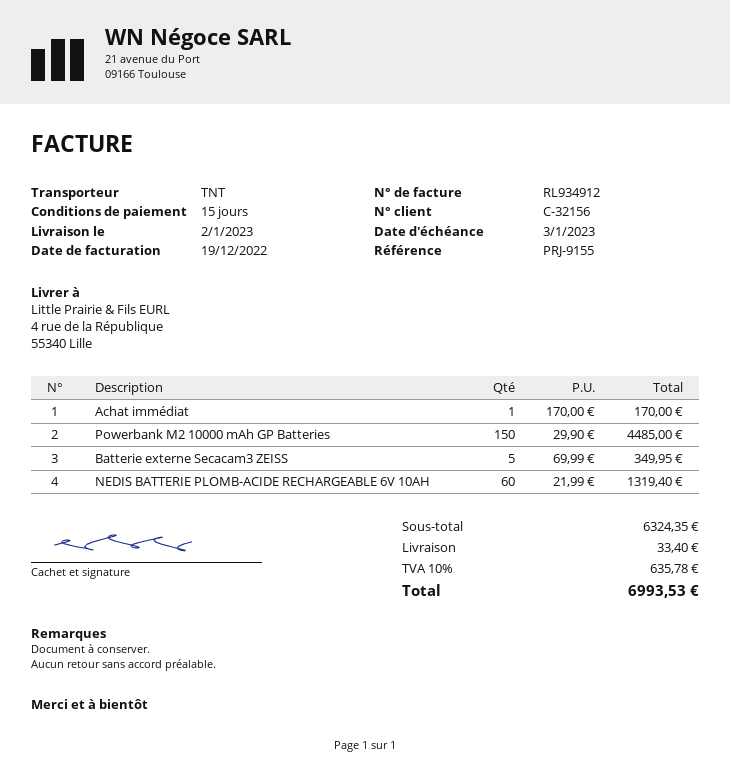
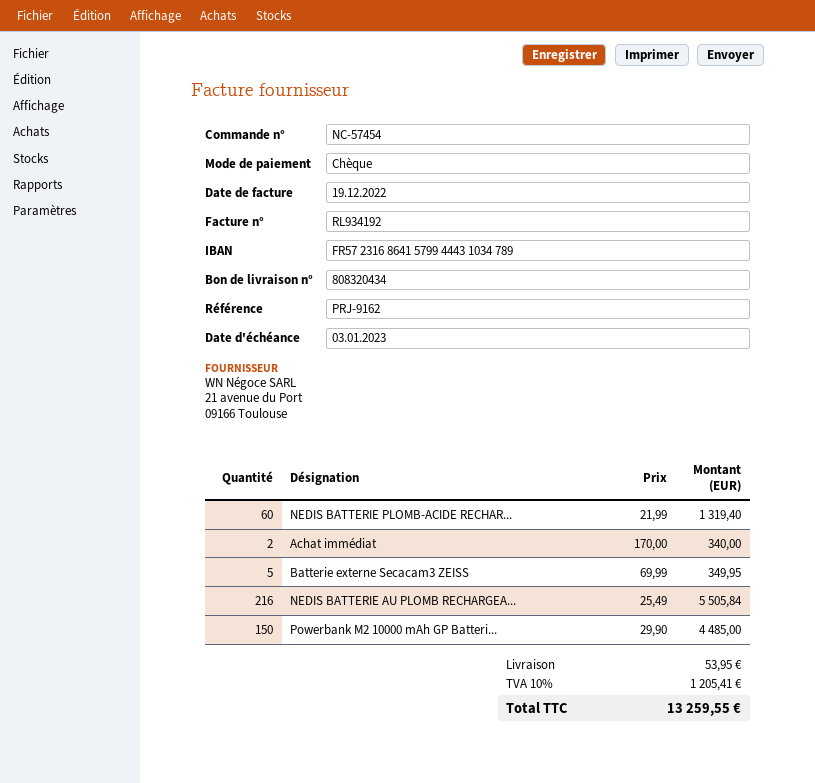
invoice number: RL934912 -> RL934192
reference: PRJ-9155 -> PRJ-9162
Achat immédiat: 1 x 170.00 = 170.00 -> 2 x 170.00 = 340.00
NEDIS BATTERIE AU PLOMB RECHARGEA...: none -> 216 x 25.49 = 5505.84
shipping: 33.40 -> 53.95
tax: 10% = 635.78 -> 10% = 1205.41
total: 6993.53 -> 13259.55

